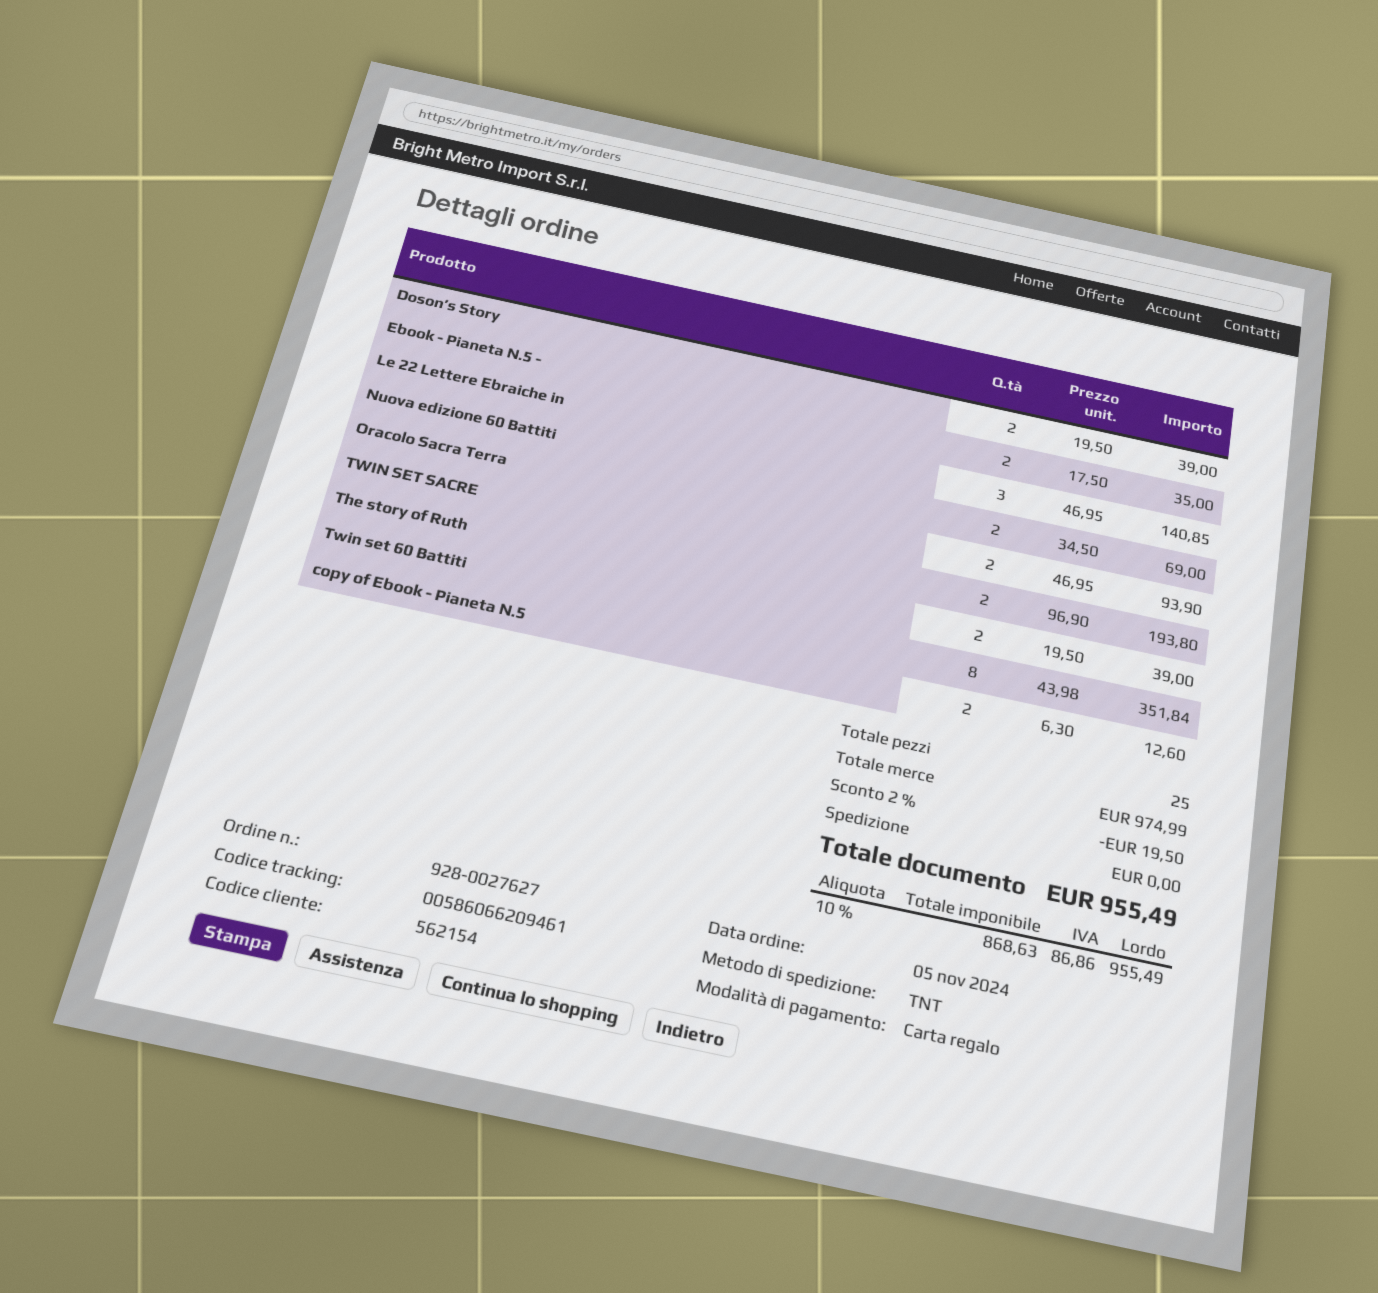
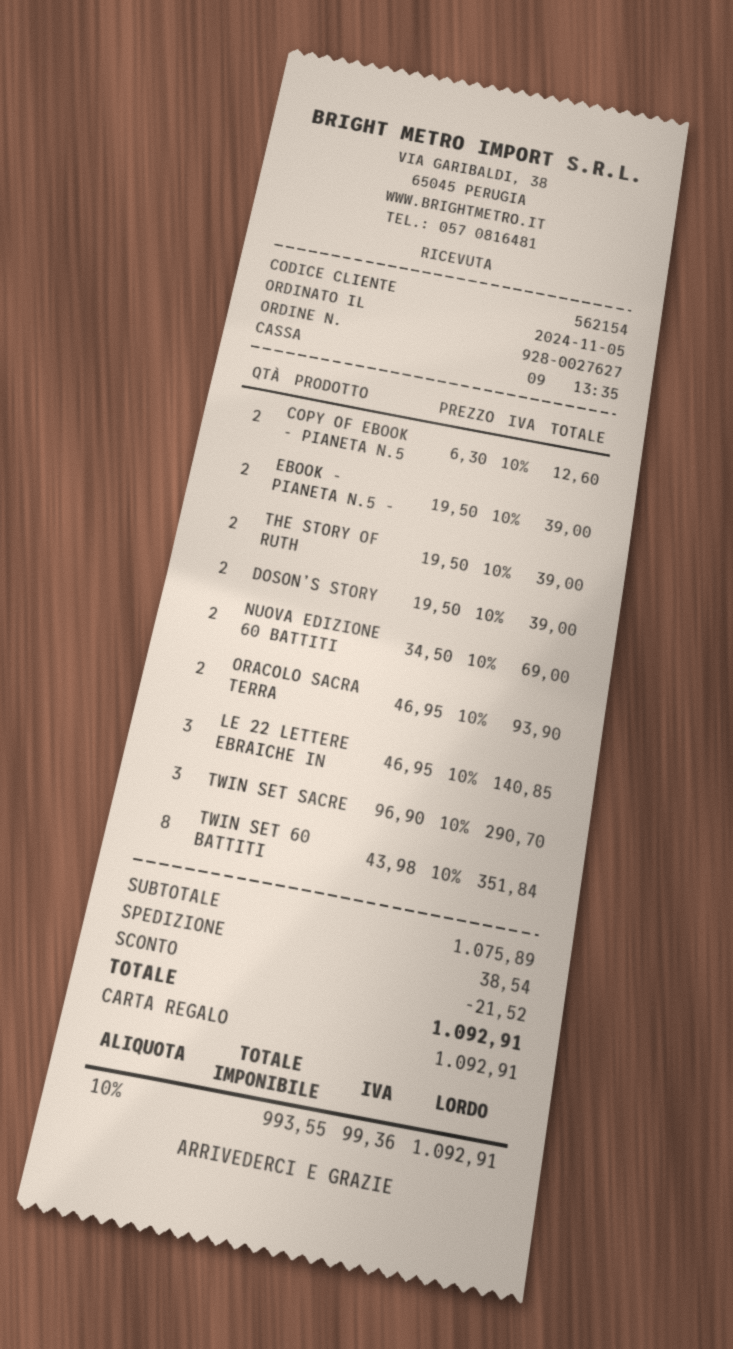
Ebook - Pianeta N.5 -: 2 x 17.50 = 35.00 -> 2 x 19.50 = 39.00
TWIN SET SACRE: 2 x 96.90 = 193.80 -> 3 x 96.90 = 290.70
subtotal: 974.99 -> 1075.89
discount: 19.50 -> 21.52
shipping: 0.00 -> 38.54
net: 868.63 -> 993.55
tax: 10% = 86.86 -> 10% = 99.36
total: 955.49 -> 1092.91

